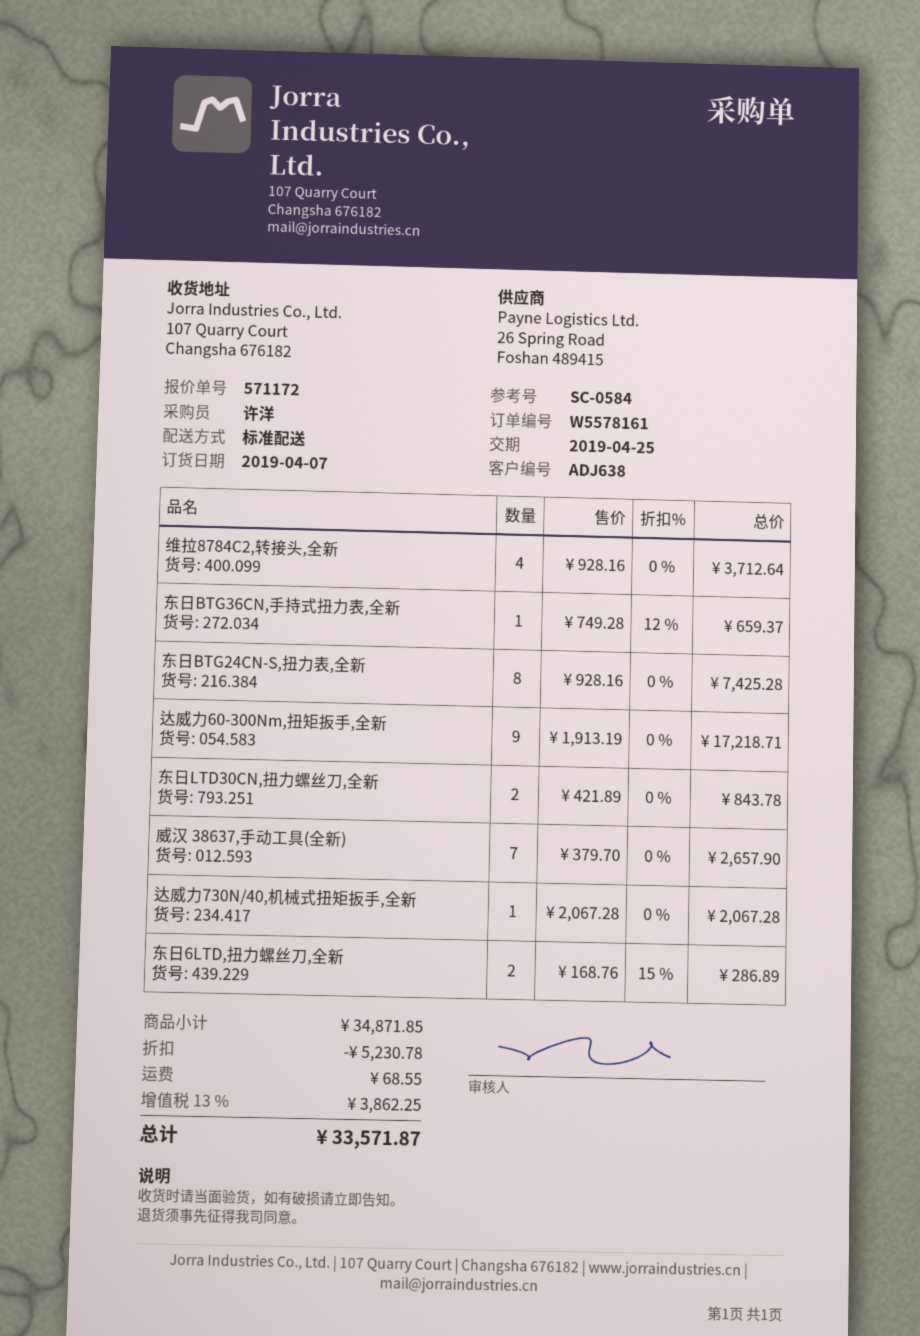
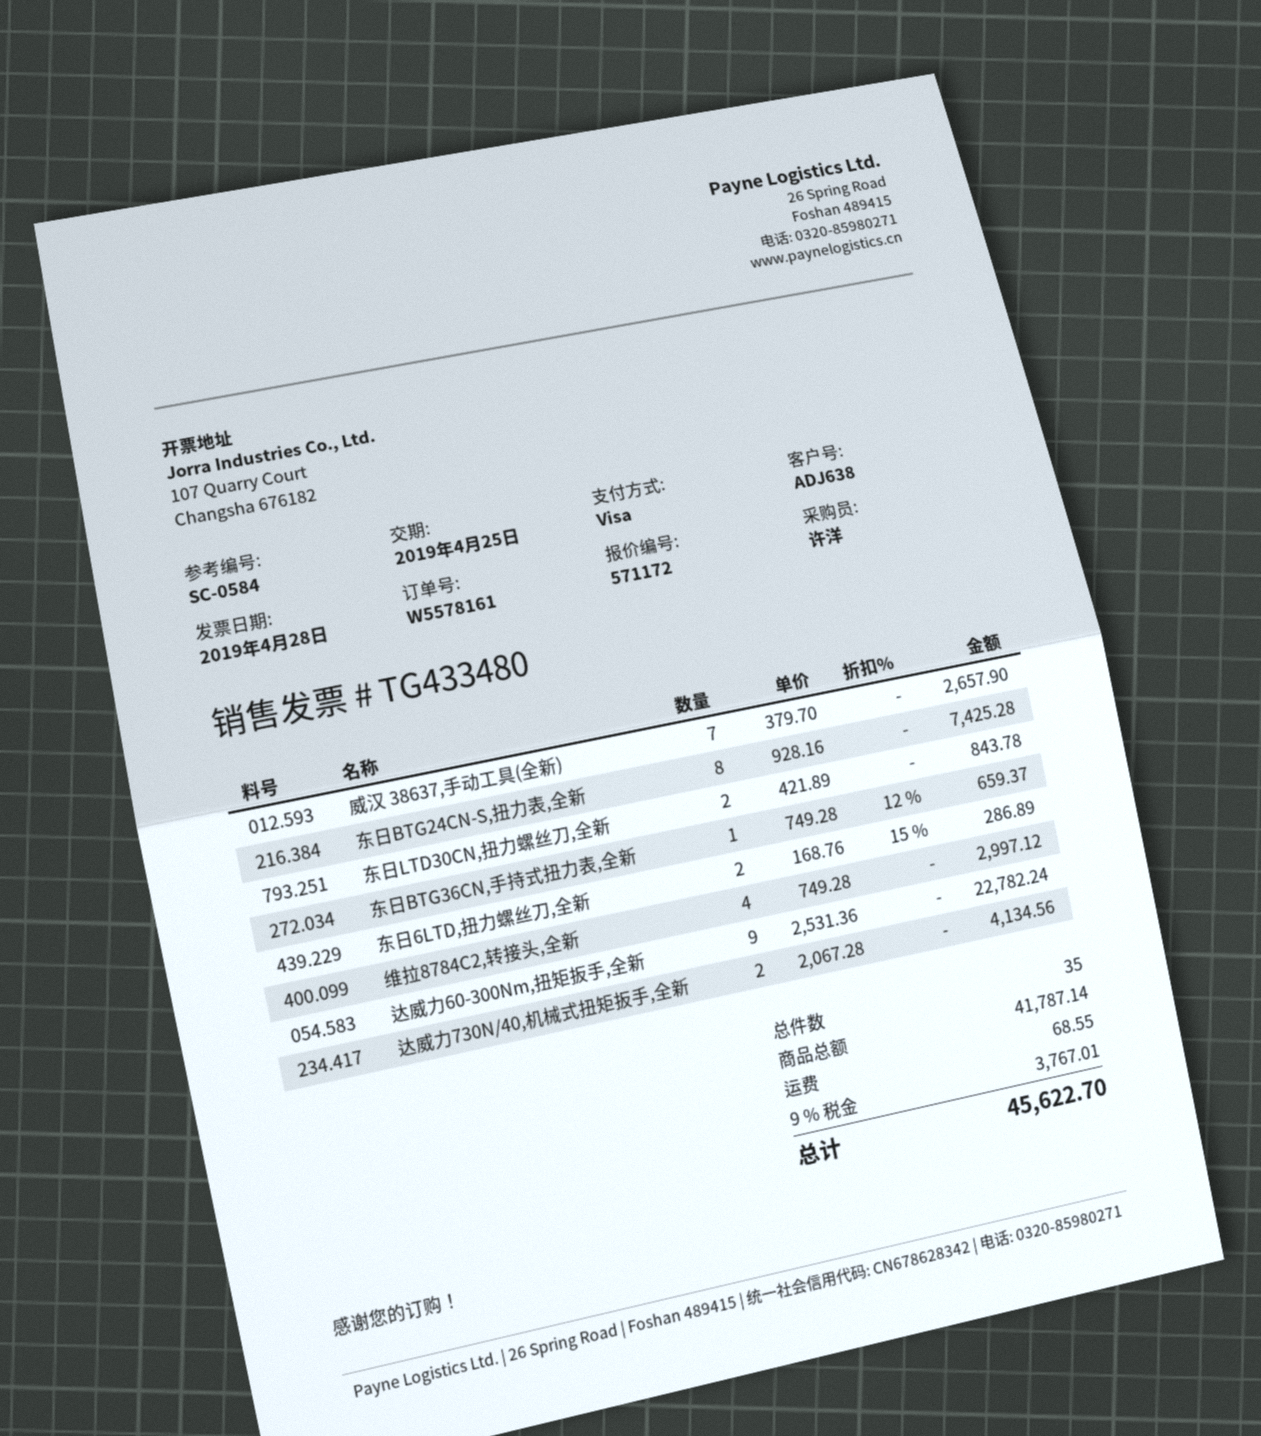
维拉8784C2,转接头,全新: 4 x 928.16 = 3712.64 -> 4 x 749.28 = 2997.12
达威力60-300Nm,扭矩扳手,全新: 9 x 1913.19 = 17218.71 -> 9 x 2531.36 = 22782.24
达威力730N/40,机械式扭矩扳手,全新: 1 x 2067.28 = 2067.28 -> 2 x 2067.28 = 4134.56
subtotal: 34871.85 -> 41787.14
discount: 5230.78 -> none
tax: 13% = 3862.25 -> 9% = 3767.01
total: 33571.87 -> 45622.70

